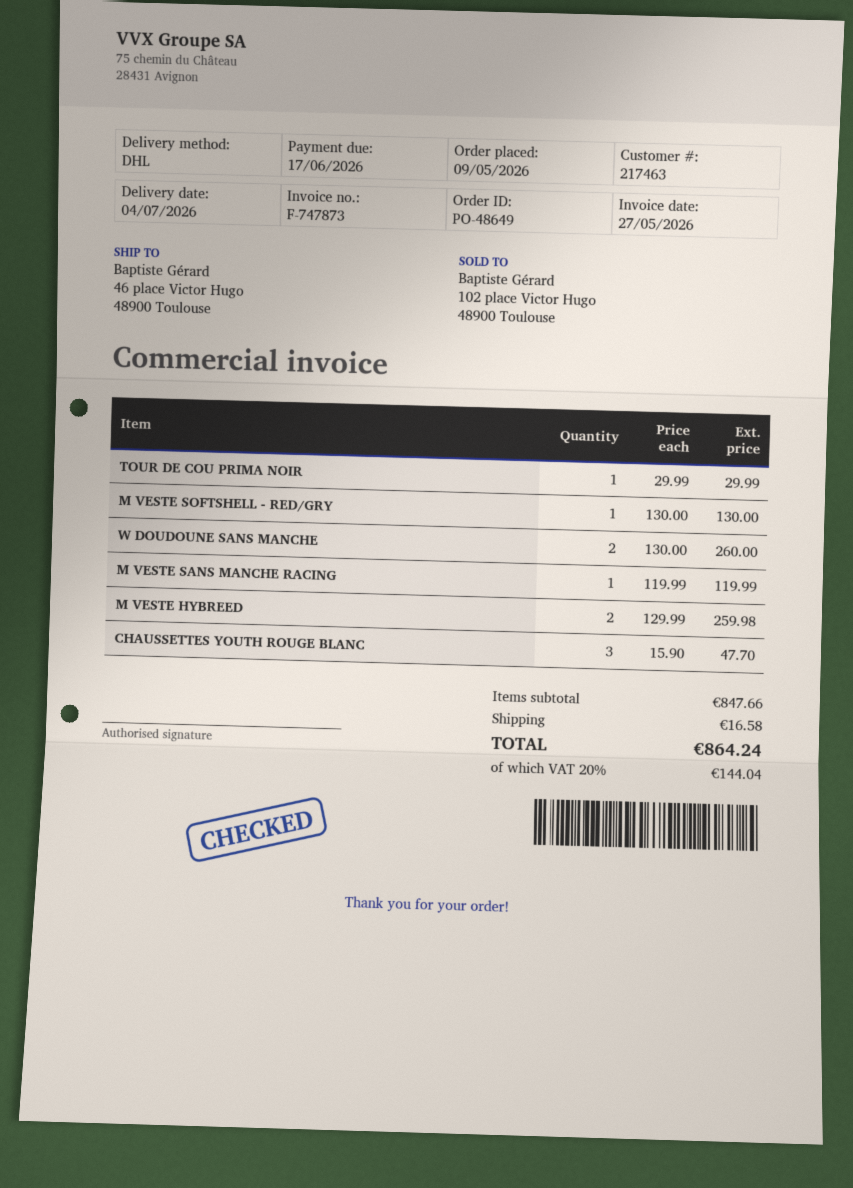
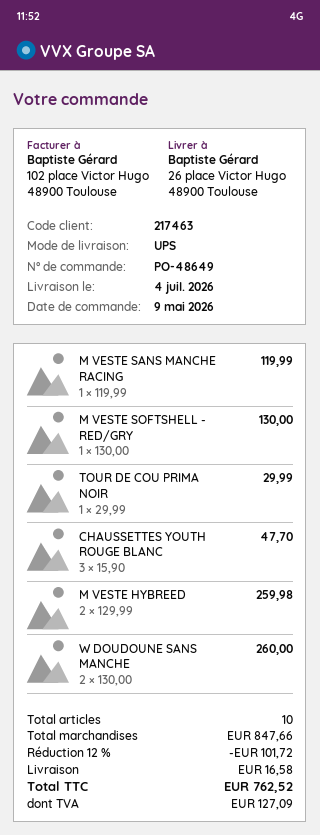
shipping method: DHL -> UPS
ship to: 46 place Victor Hugo, 48900 Toulouse -> 26 place Victor Hugo, 48900 Toulouse
discount: none -> 12% = 101.72
tax: 144.04 -> 127.09
total: 864.24 -> 762.52

